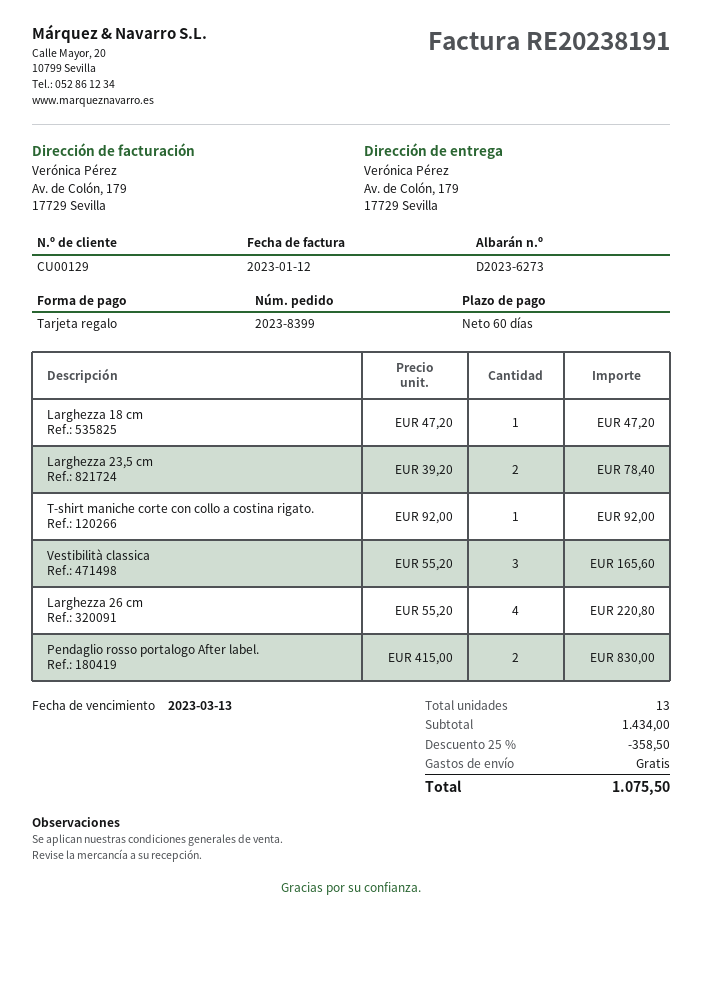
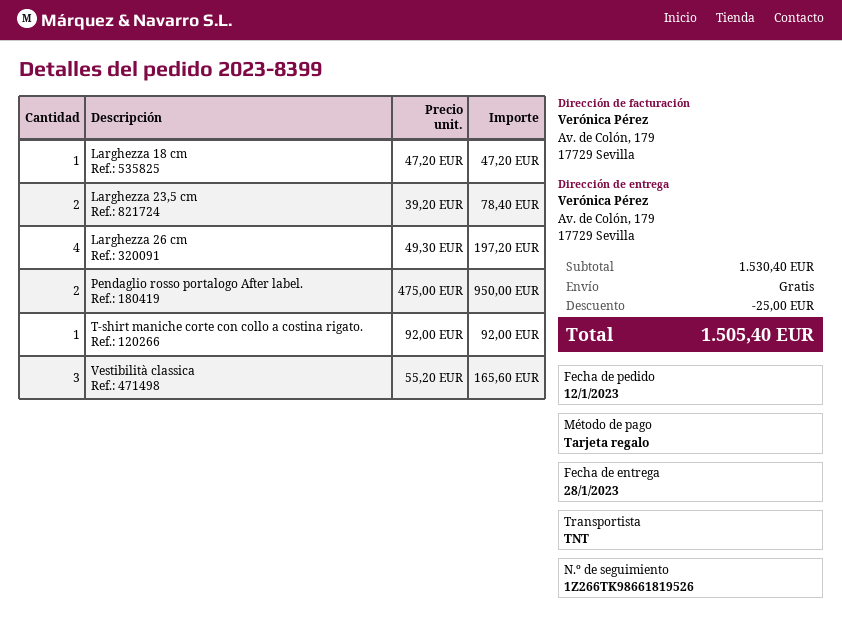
Larghezza 26 cm: 4 x 55.20 = 220.80 -> 4 x 49.30 = 197.20
Pendaglio rosso portalogo After label.: 2 x 415.00 = 830.00 -> 2 x 475.00 = 950.00
subtotal: 1434.00 -> 1530.40
discount: 358.50 -> 25.00
total: 1075.50 -> 1505.40

